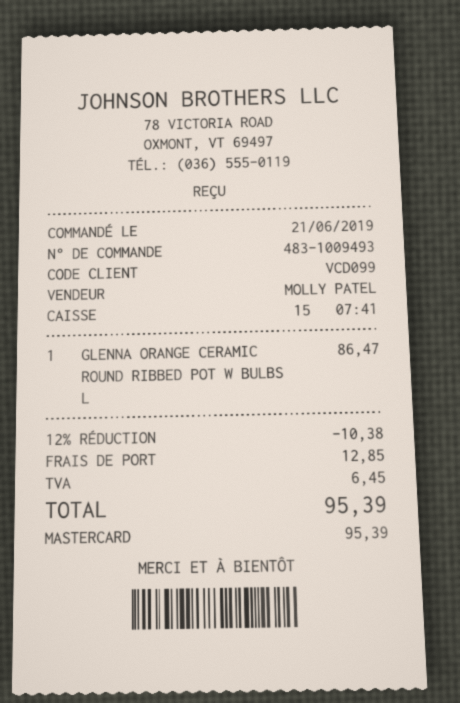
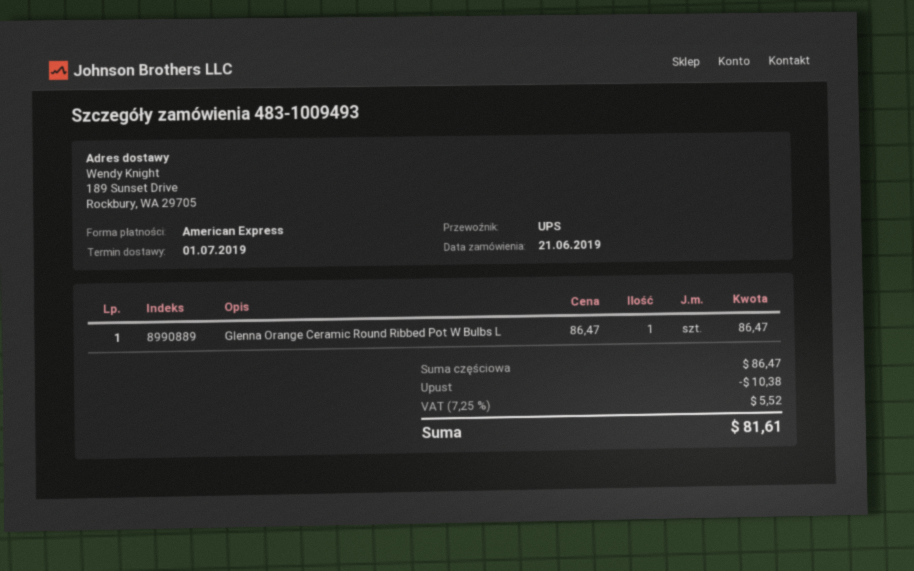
payment method: Mastercard -> American Express
shipping: 12.85 -> none
tax: 6.45 -> 5.52
total: 95.39 -> 81.61

